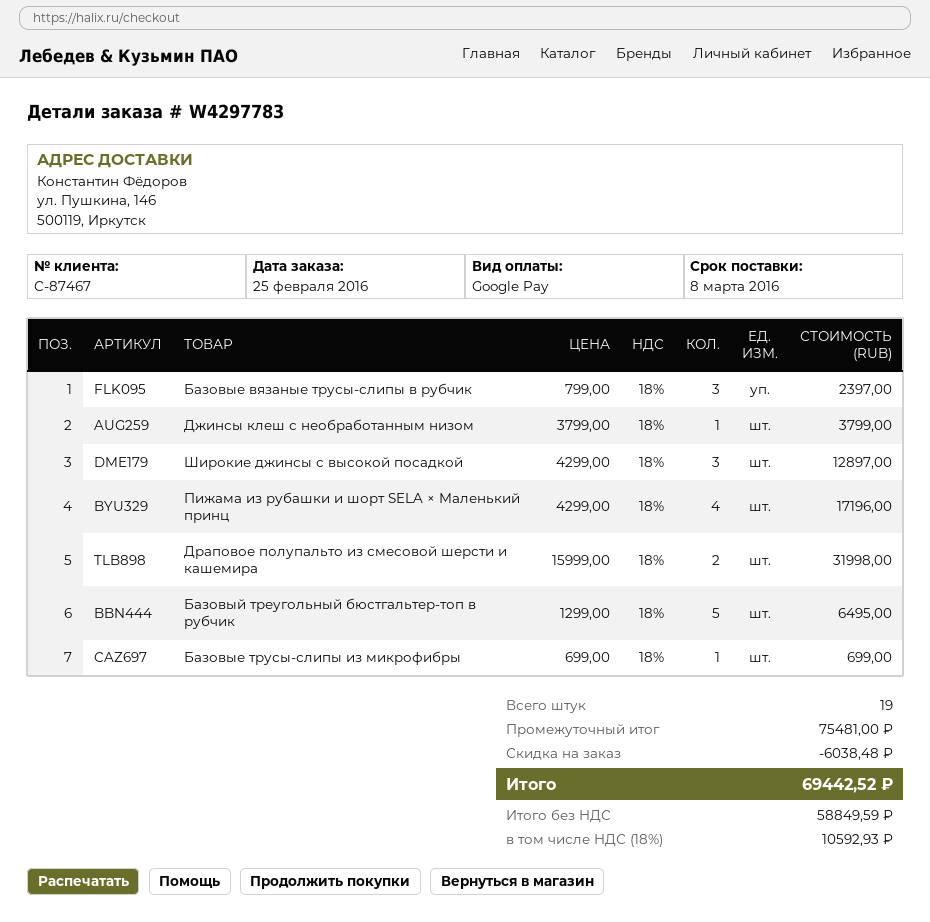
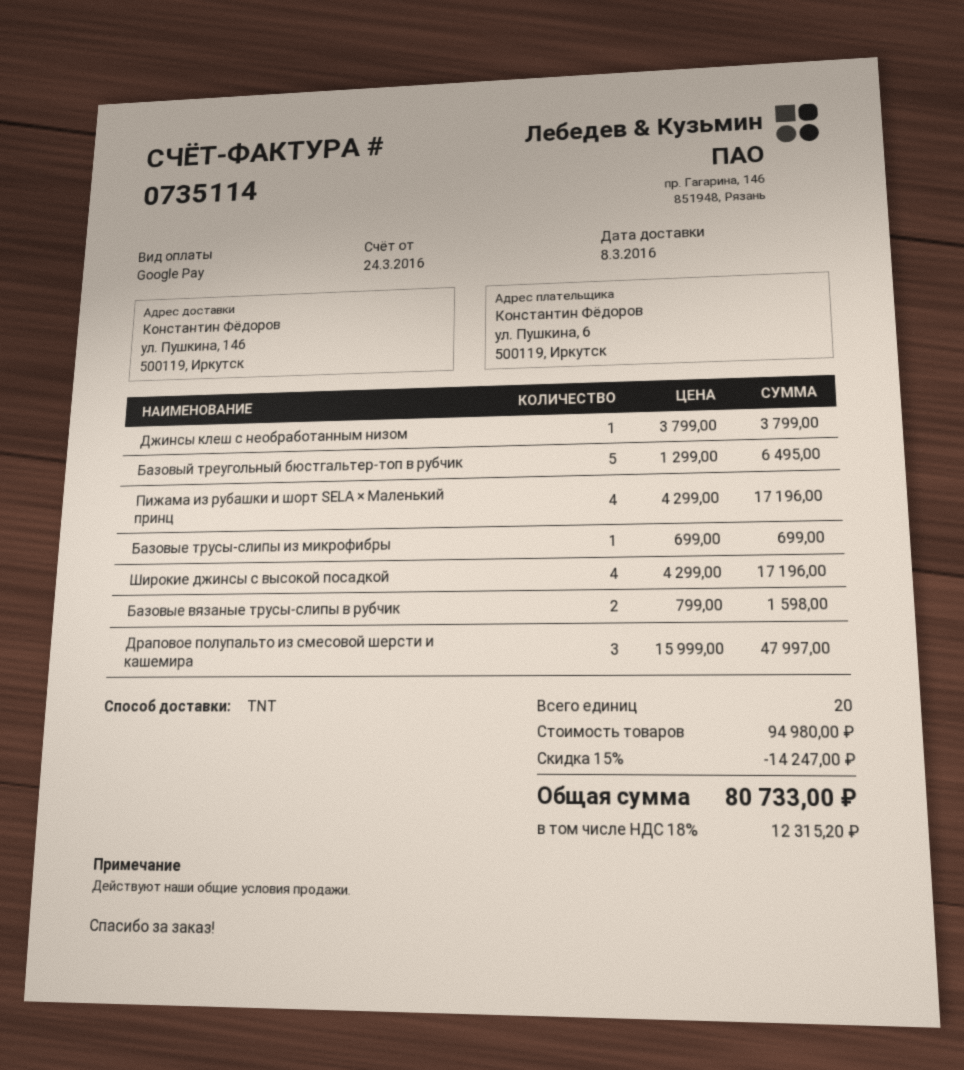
Базовые вязаные трусы-слипы в рубчик: 3 x 799.00 = 2397.00 -> 2 x 799.00 = 1598.00
Широкие джинсы с высокой посадкой: 3 x 4299.00 = 12897.00 -> 4 x 4299.00 = 17196.00
Драповое полупальто из смесовой шерсти и кашемира: 2 x 15999.00 = 31998.00 -> 3 x 15999.00 = 47997.00
total quantity: 19 -> 20
subtotal: 75481.00 -> 94980.00
discount: 6038.48 -> 14247.00
tax: 18% = 10592.93 -> 18% = 12315.20
total: 69442.52 -> 80733.00

